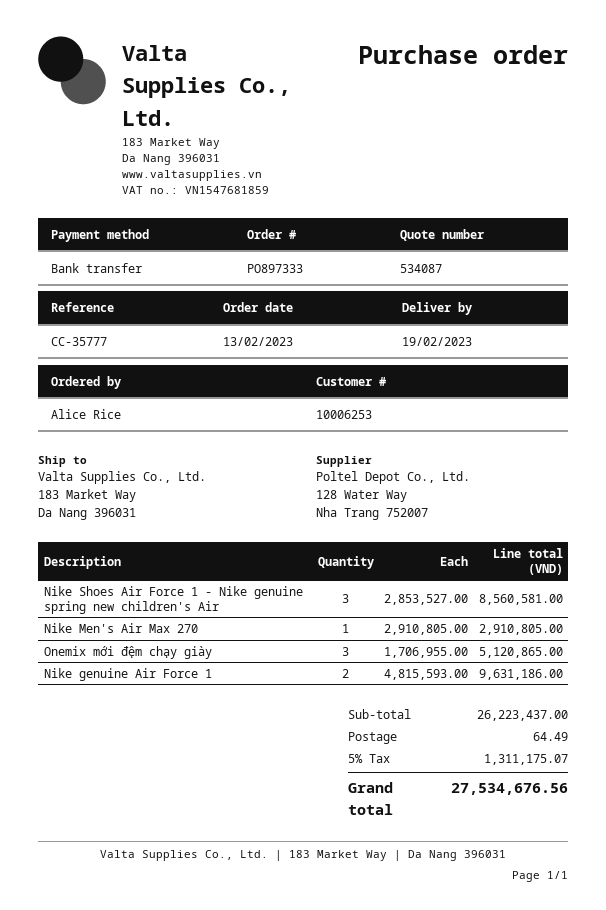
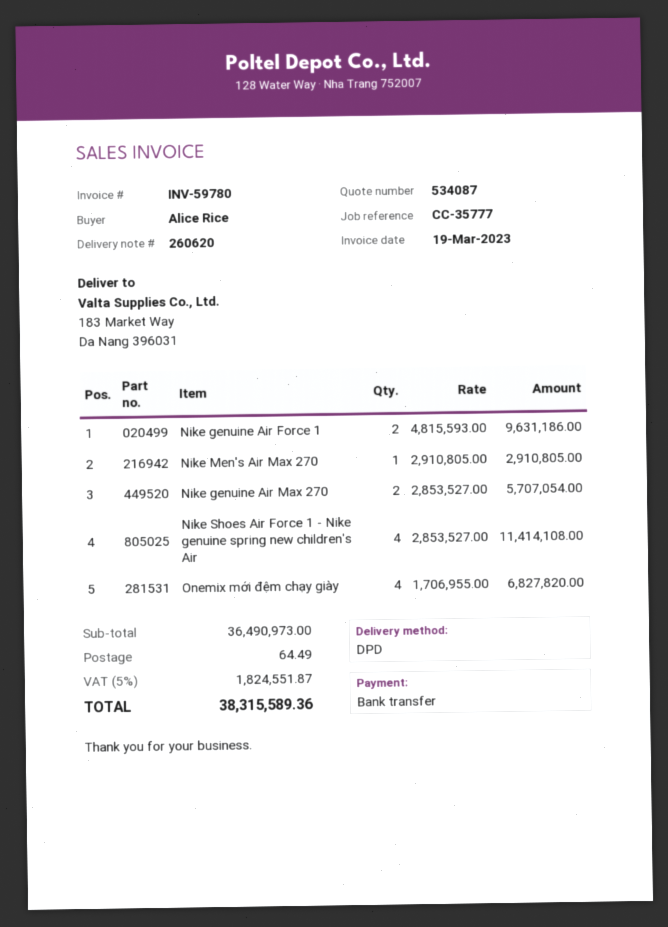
Nike Shoes Air Force 1 - Nike genuine spring new children's Air: 3 x 2853527.00 = 8560581.00 -> 4 x 2853527.00 = 11414108.00
Onemix mới đệm chạy giày: 3 x 1706955.00 = 5120865.00 -> 4 x 1706955.00 = 6827820.00
Nike genuine Air Max 270: none -> 2 x 2853527.00 = 5707054.00
subtotal: 26223437.00 -> 36490973.00
tax: 5% = 1311175.07 -> 5% = 1824551.87
total: 27534676.56 -> 38315589.36

